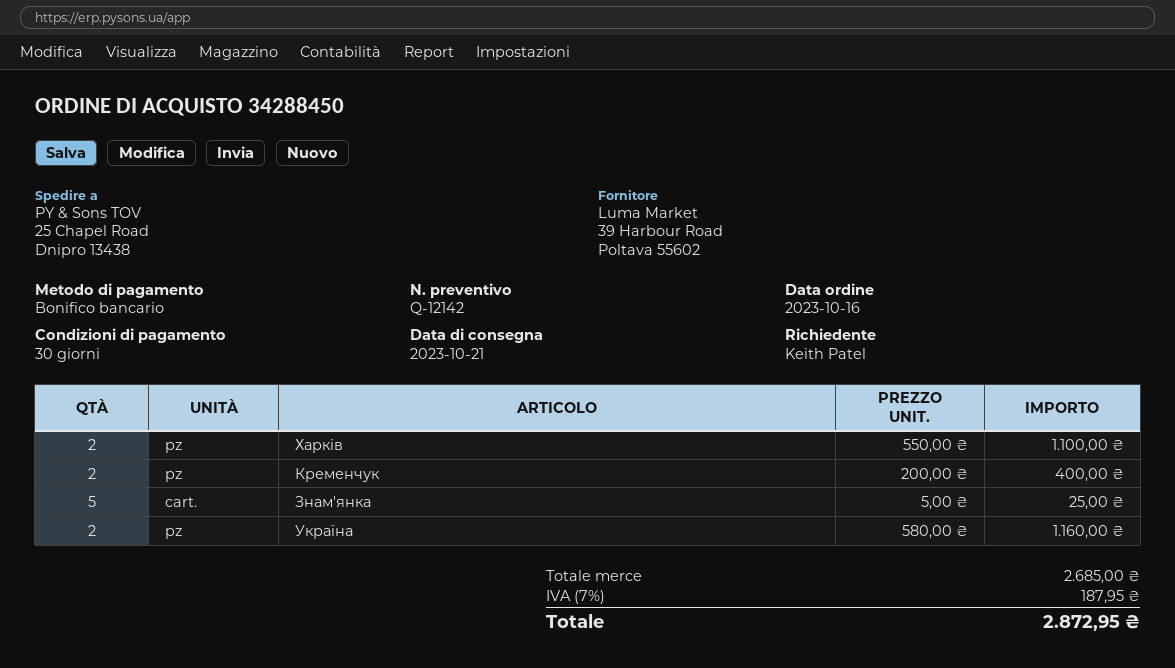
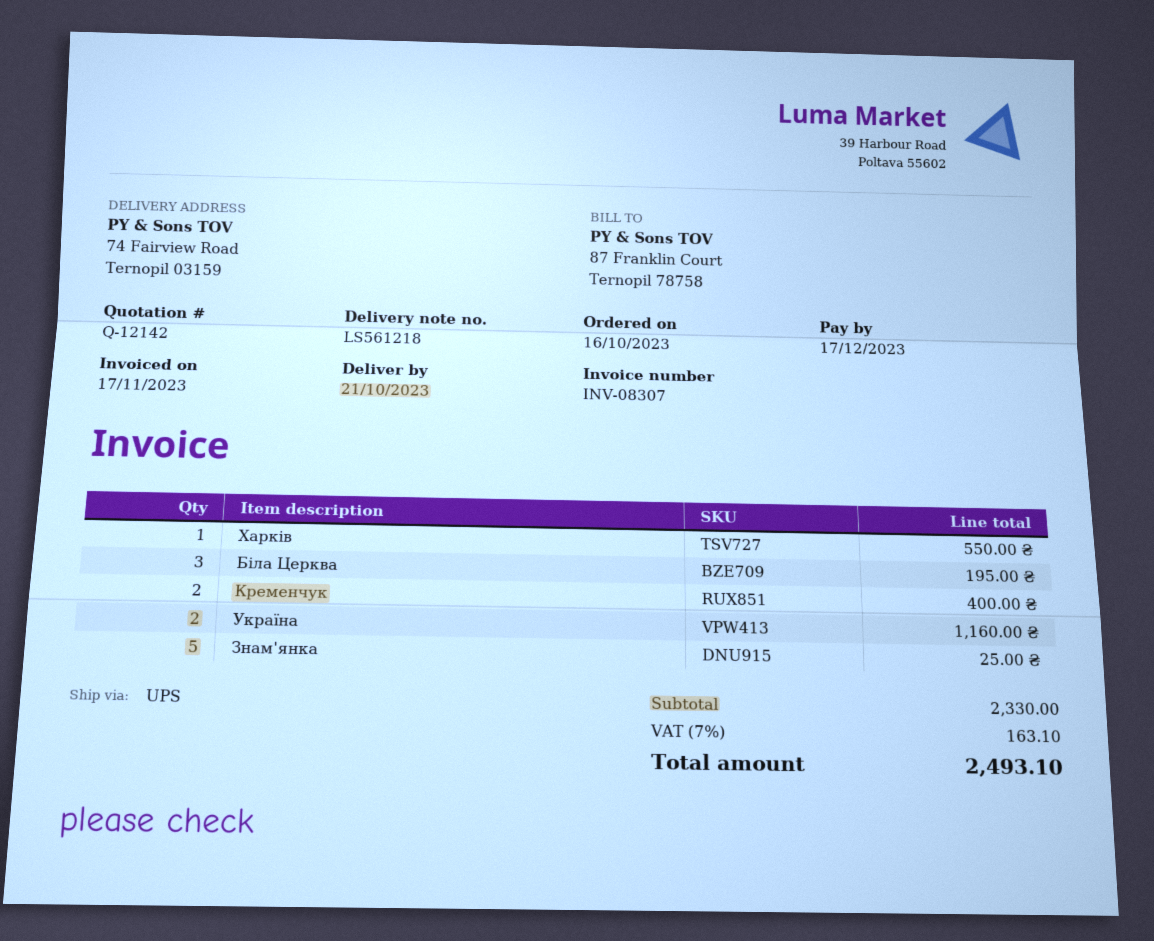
ship to: 25 Chapel Road, Dnipro 13438 -> 74 Fairview Road, Ternopil 03159
Харків: 2 for 1100.00 -> 1 for 550.00
Біла Церква: none -> 3 for 195.00
subtotal: 2685.00 -> 2330.00
tax: 7% = 187.95 -> 7% = 163.10
total: 2872.95 -> 2493.10

